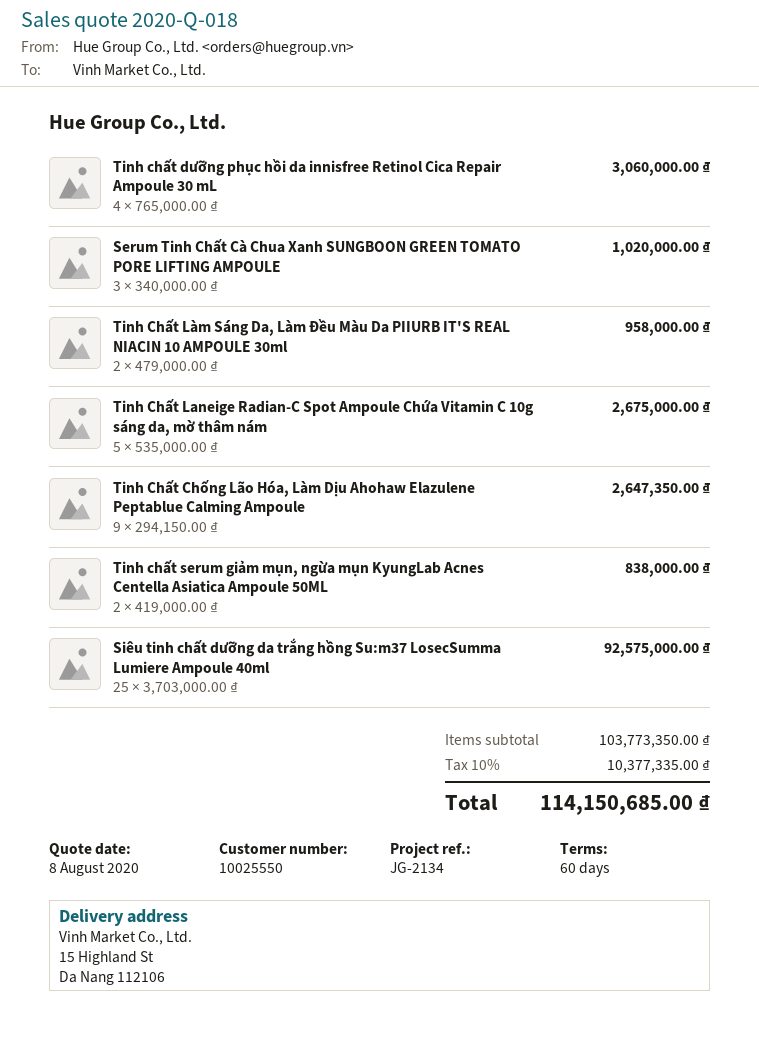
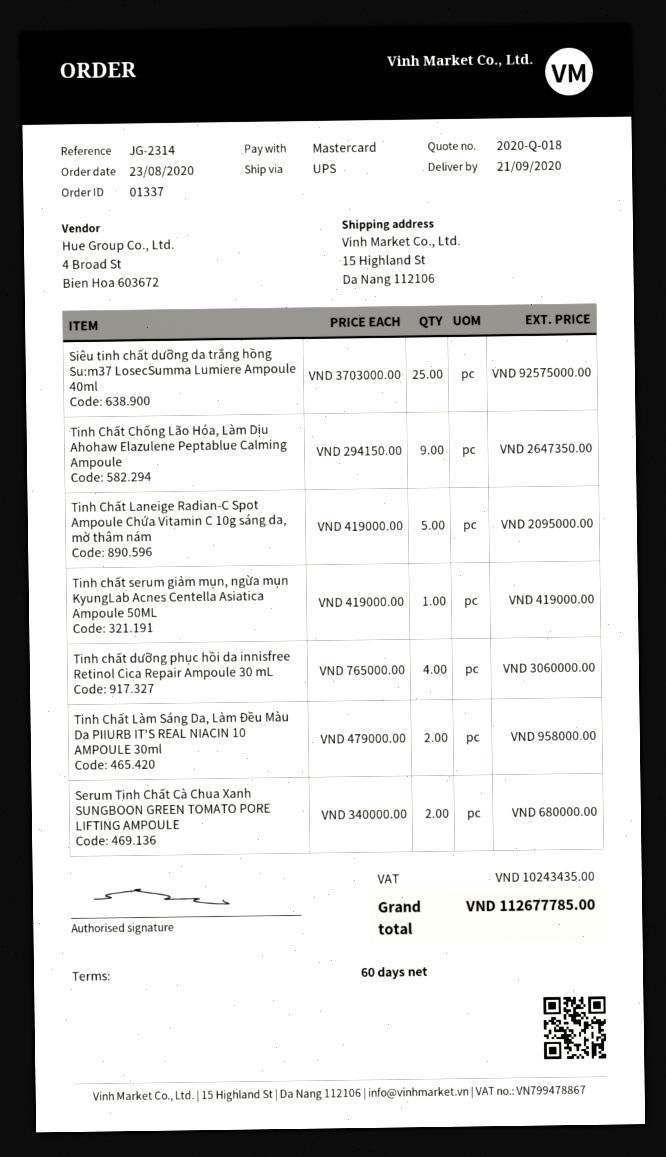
reference: JG-2134 -> JG-2314
Serum Tinh Chất Cà Chua Xanh SUNGBOON GREEN TOMATO PORE LIFTING AMPOULE: 3 x 340000.00 = 1020000.00 -> 2 x 340000.00 = 680000.00
Tinh Chất Laneige Radian-C Spot Ampoule Chứa Vitamin C 10g sáng da, mờ thâm nám: 5 x 535000.00 = 2675000.00 -> 5 x 419000.00 = 2095000.00
Tinh chất serum giảm mụn, ngừa mụn KyungLab Acnes Centella Asiatica Ampoule 50ML: 2 x 419000.00 = 838000.00 -> 1 x 419000.00 = 419000.00
tax: 10377335.00 -> 10243435.00
total: 114150685.00 -> 112677785.00

